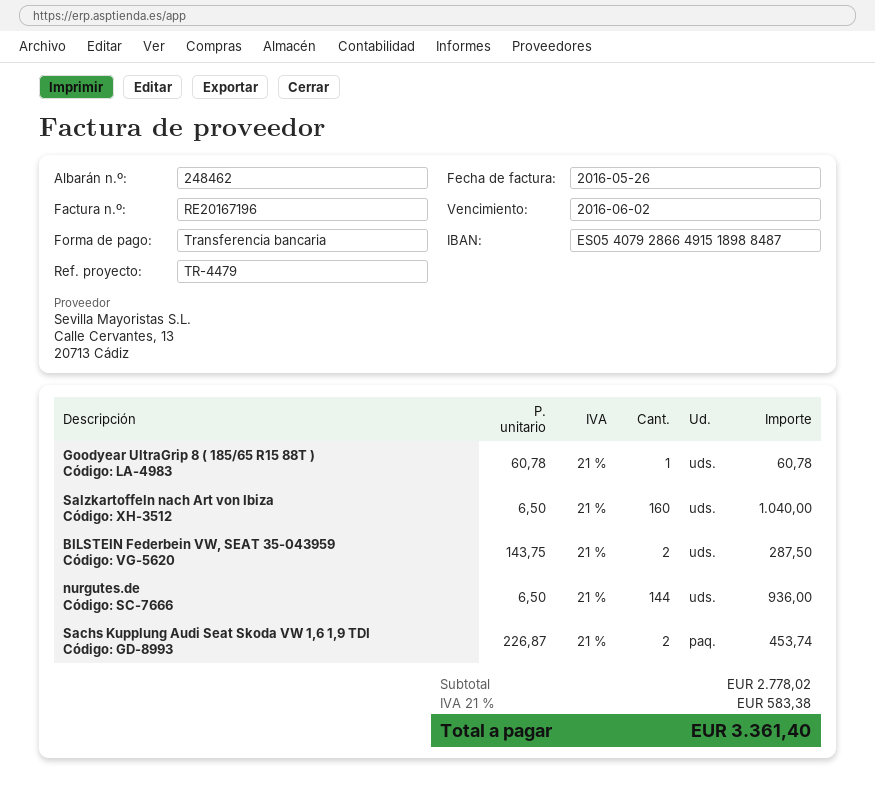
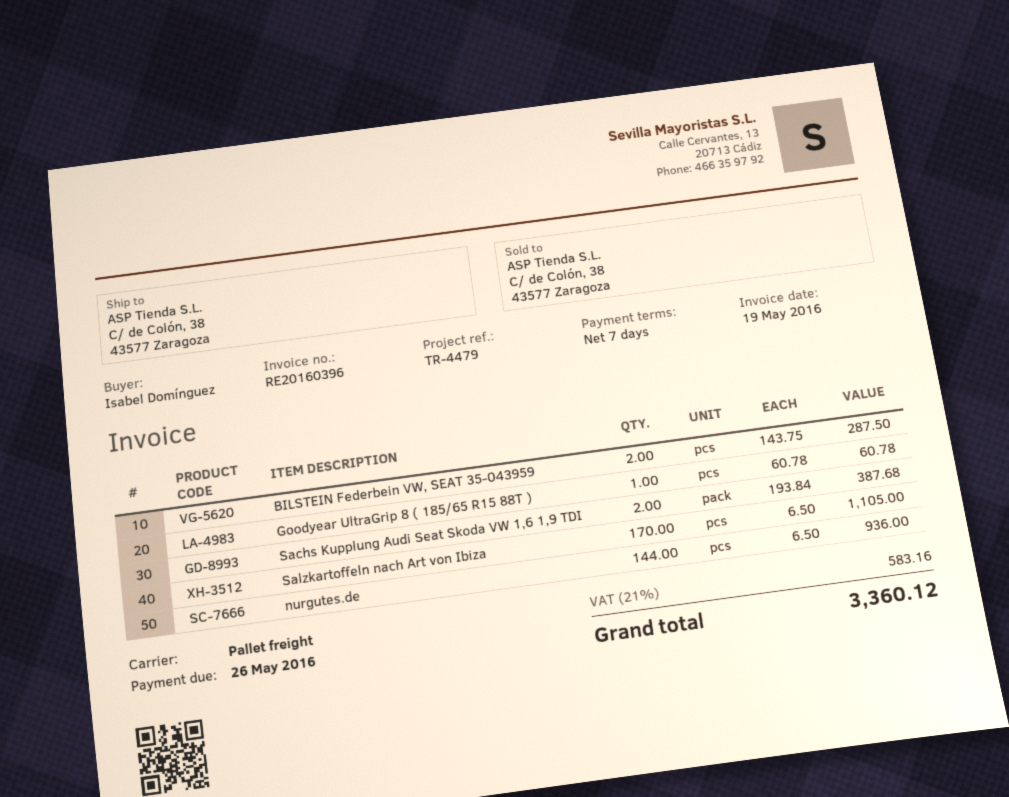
invoice number: RE20167196 -> RE20160396
invoice date: 2016-05-26 -> 2016-05-19
due date: 2016-06-02 -> 2016-05-26
Salzkartoffeln nach Art von Ibiza: 160 x 6.50 = 1040.00 -> 170 x 6.50 = 1105.00
Sachs Kupplung Audi Seat Skoda VW 1,6 1,9 TDI: 2 x 226.87 = 453.74 -> 2 x 193.84 = 387.68
tax: 21% = 583.38 -> 21% = 583.16
total: 3361.40 -> 3360.12

